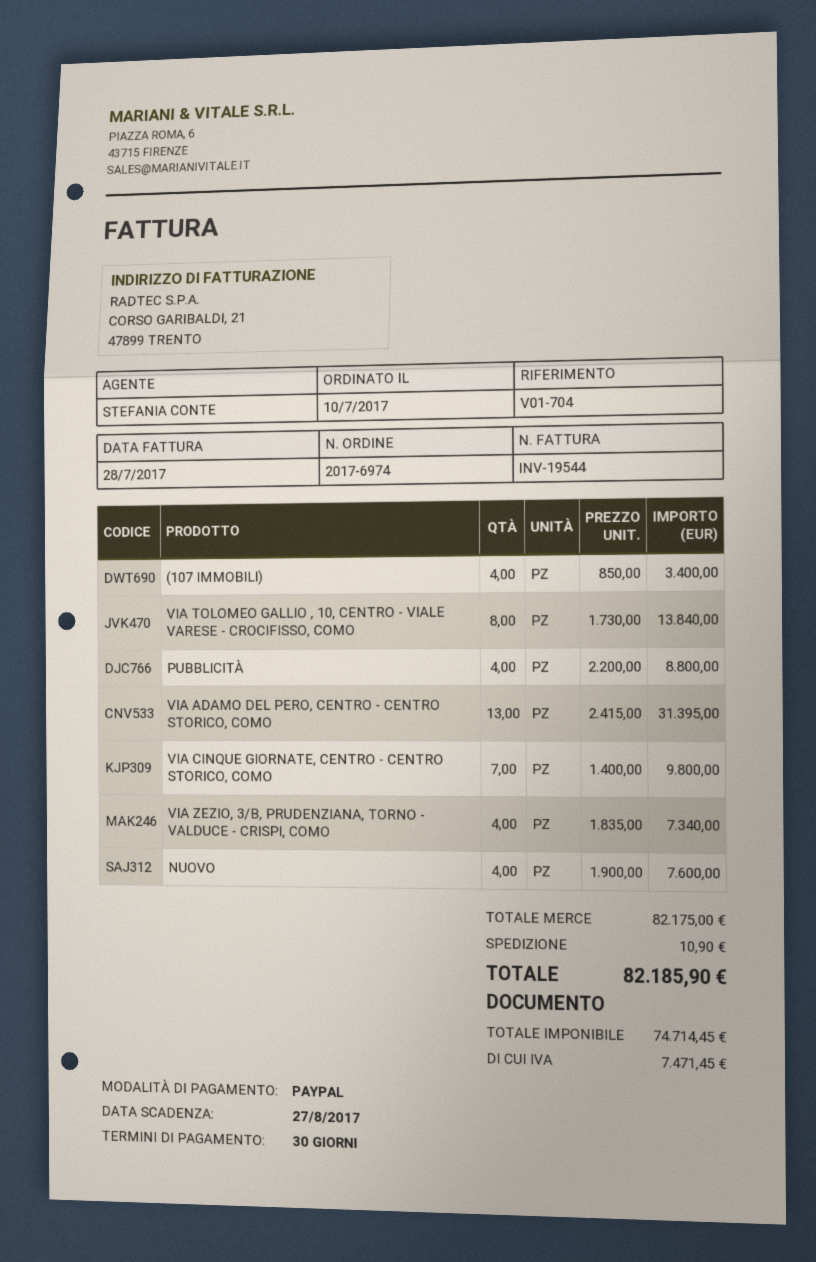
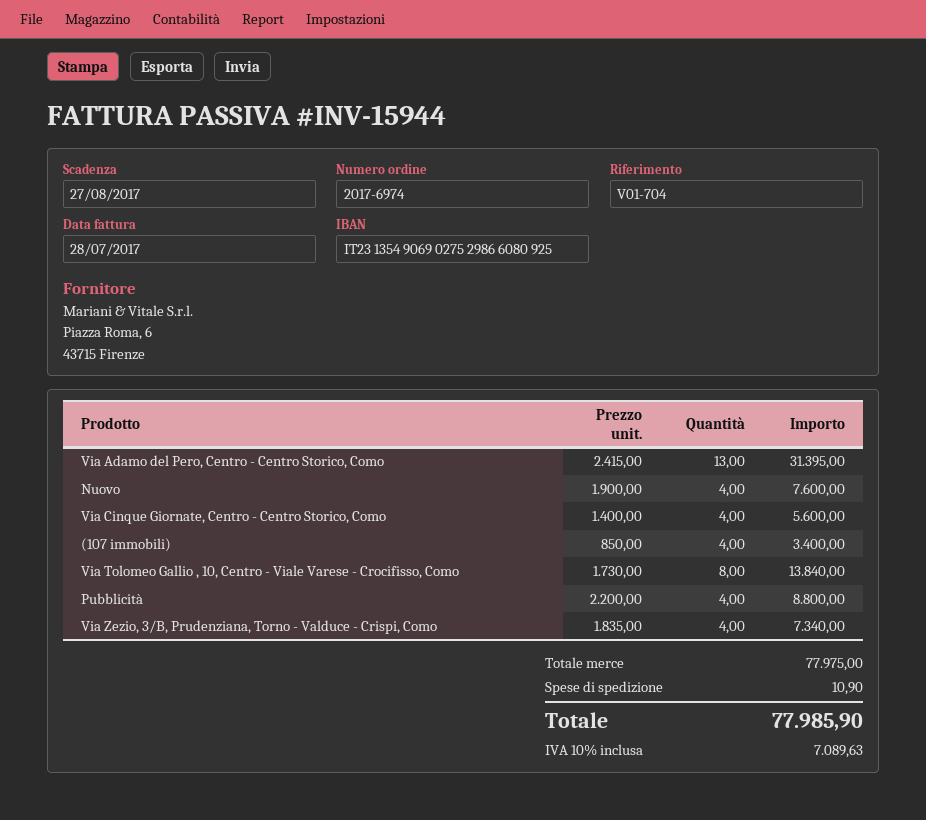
invoice number: INV-19544 -> INV-15944
VIA CINQUE GIORNATE, CENTRO - CENTRO STORICO, COMO: 7 x 1400.00 = 9800.00 -> 4 x 1400.00 = 5600.00
subtotal: 82175.00 -> 77975.00
tax: 7471.45 -> 7089.63
total: 82185.90 -> 77985.90

